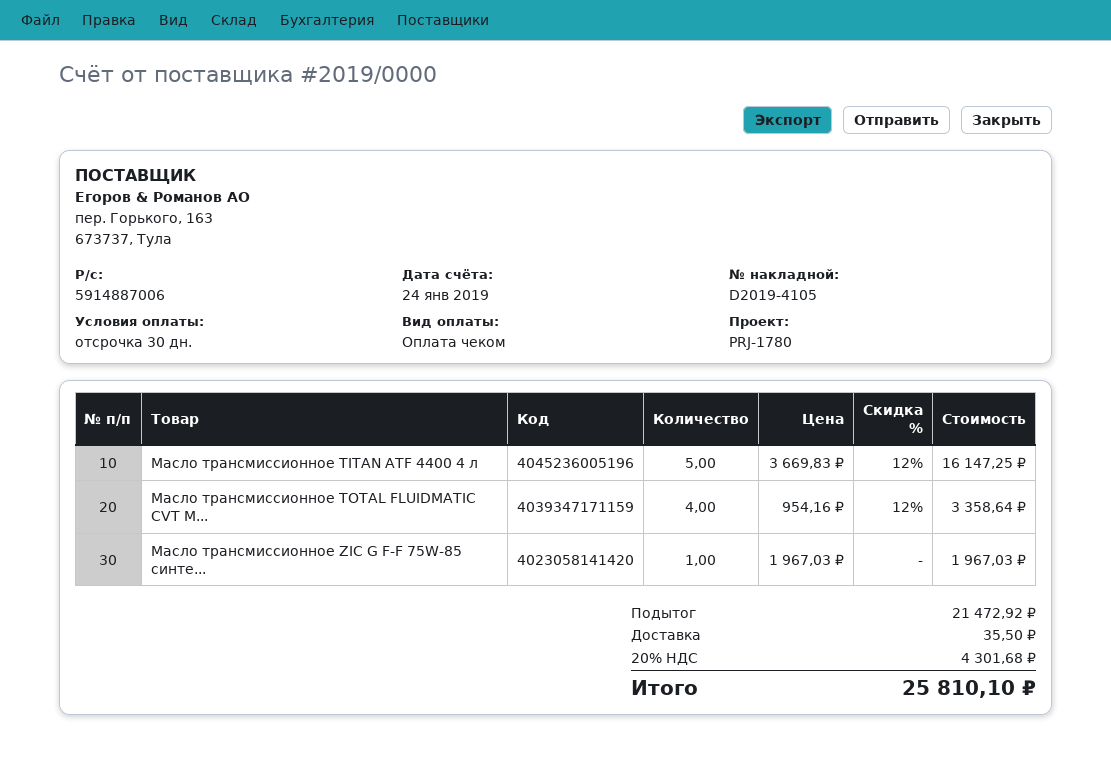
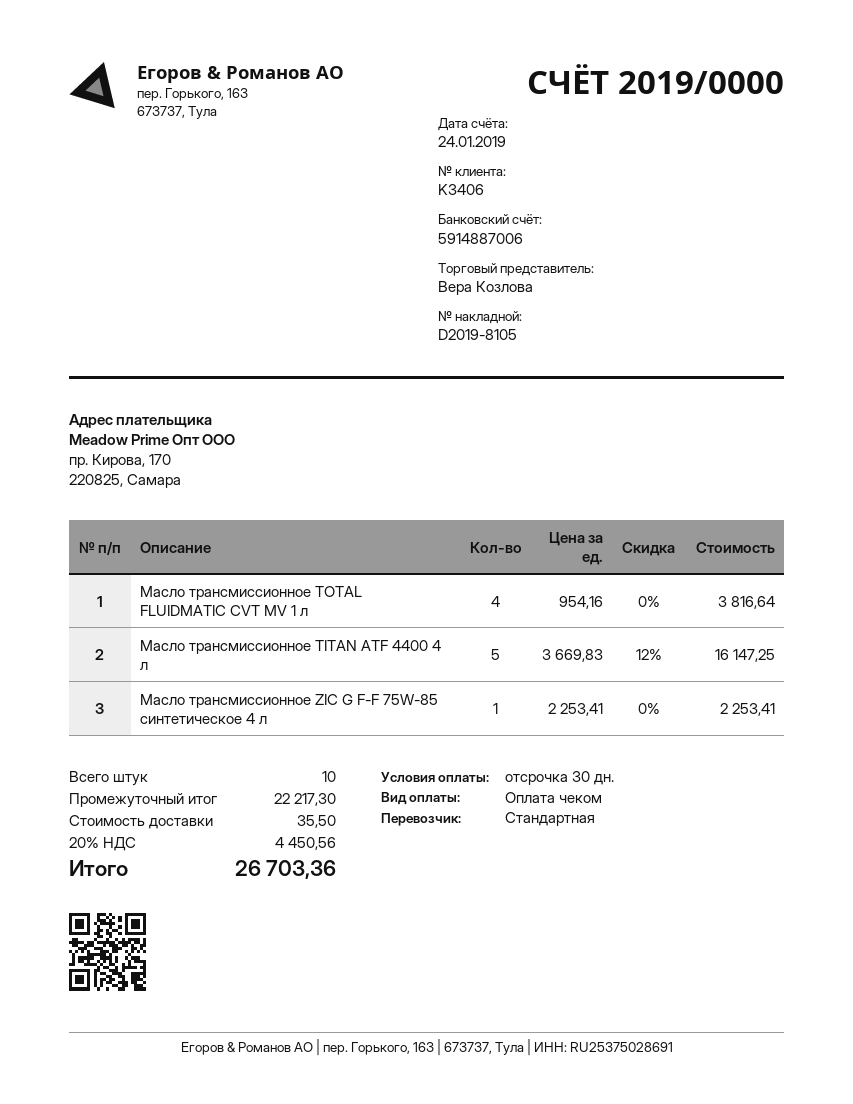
delivery note number: D2019-4105 -> D2019-8105
Масло трансмиссионное TOTAL FLUIDMATIC CVT M...: 4 x 954.16 - 12% = 3358.64 -> 4 x 954.16 = 3816.64
Масло трансмиссионное ZIC G F-F 75W-85 синте...: 1 x 1967.03 = 1967.03 -> 1 x 2253.41 = 2253.41
subtotal: 21472.92 -> 22217.30
tax: 20% = 4301.68 -> 20% = 4450.56
total: 25810.10 -> 26703.36

